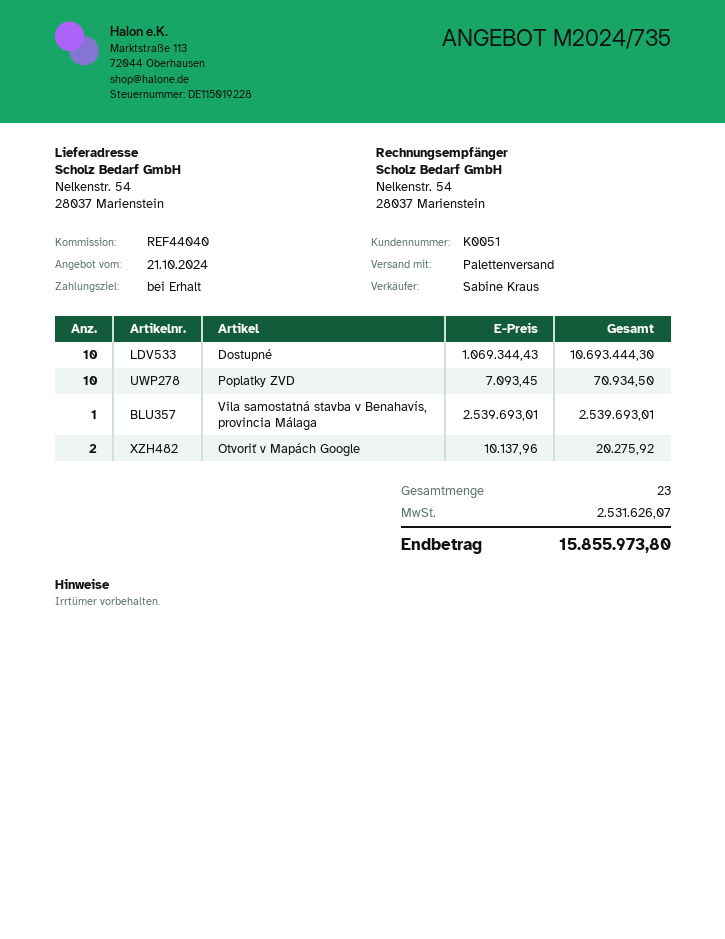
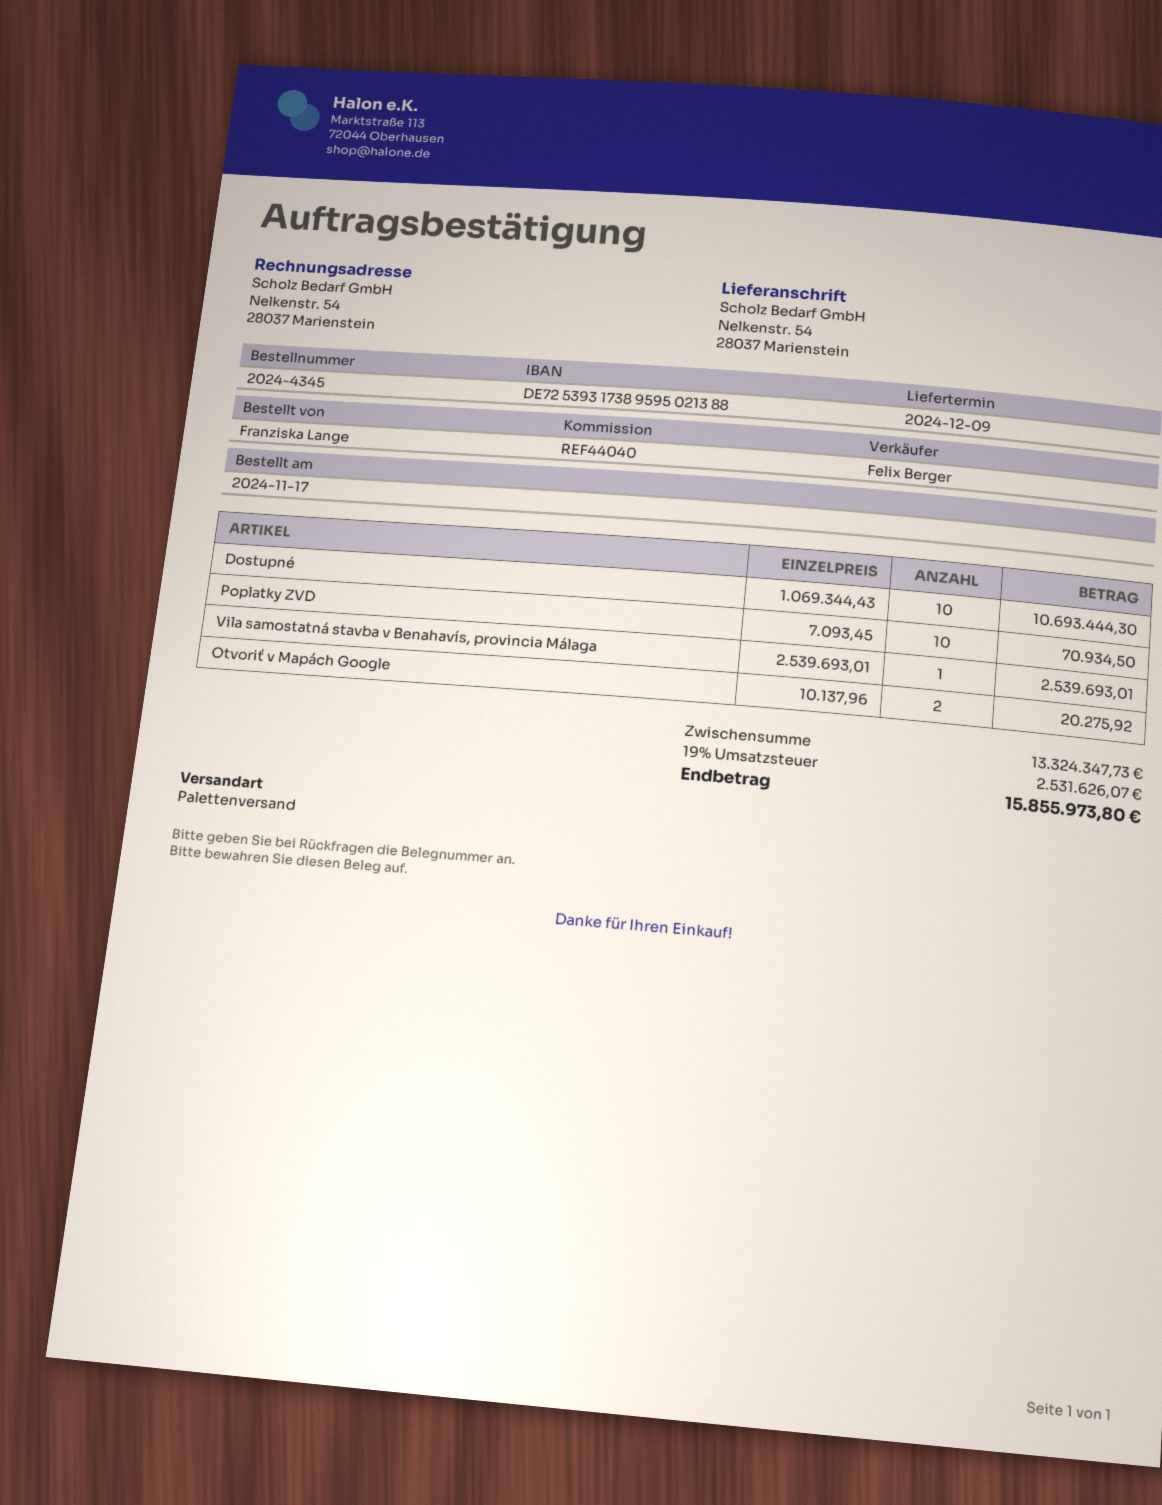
sales rep: Sabine Kraus -> Felix Berger

